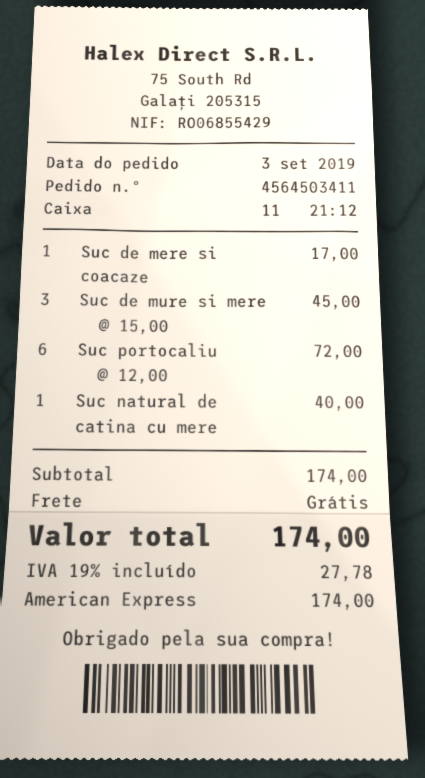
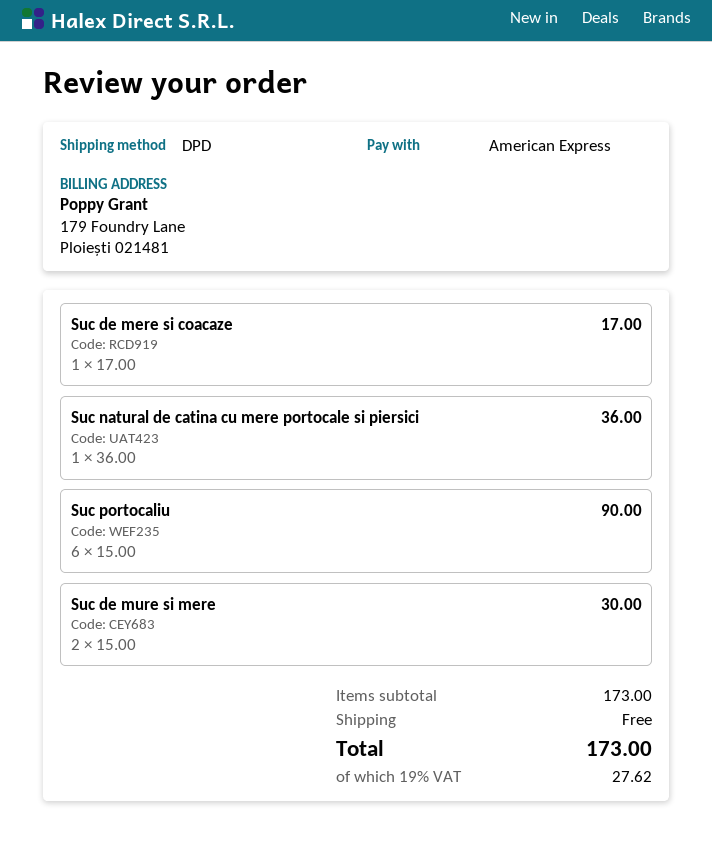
Suc de mure si mere: 3 x 15.00 = 45.00 -> 2 x 15.00 = 30.00
Suc portocaliu: 6 x 12.00 = 72.00 -> 6 x 15.00 = 90.00
Suc natural de catina cu mere: 1 x 40.00 = 40.00 -> 1 x 36.00 = 36.00
subtotal: 174.00 -> 173.00
tax: 19% = 27.78 -> 19% = 27.62
total: 174.00 -> 173.00

